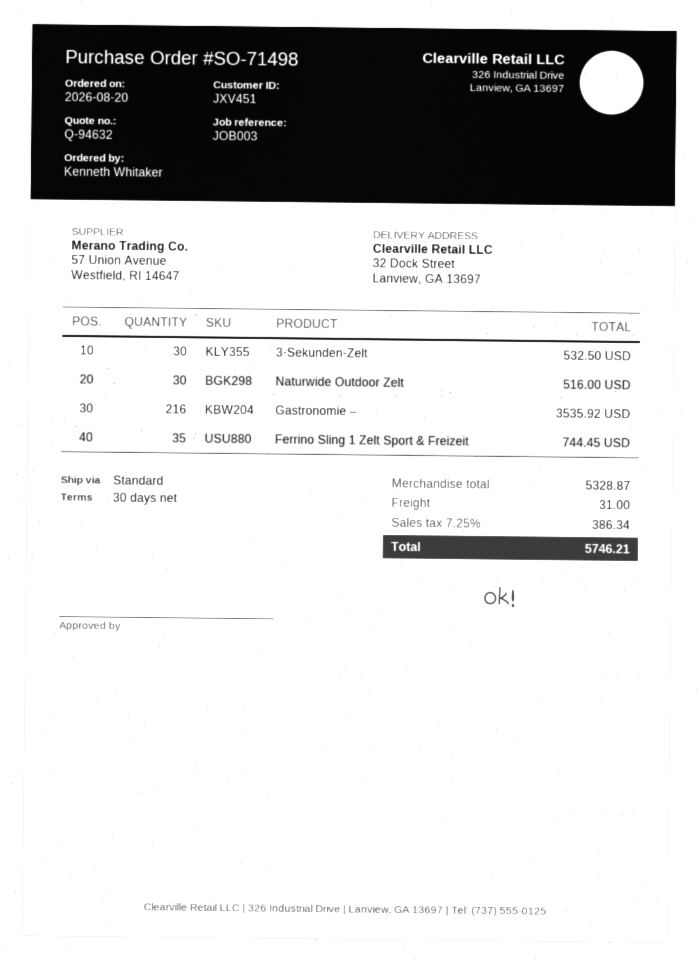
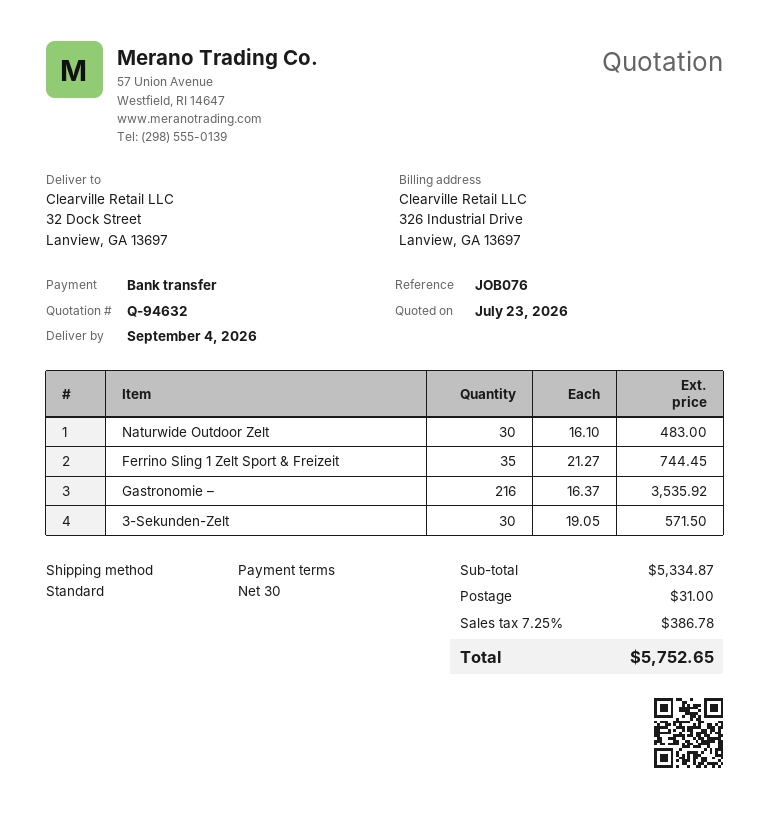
reference: JOB003 -> JOB076
3-Sekunden-Zelt: 30 for 532.50 -> 30 for 571.50
Naturwide Outdoor Zelt: 30 for 516.00 -> 30 for 483.00
subtotal: 5328.87 -> 5334.87
tax: 7.25% = 386.34 -> 7.25% = 386.78
total: 5746.21 -> 5752.65

